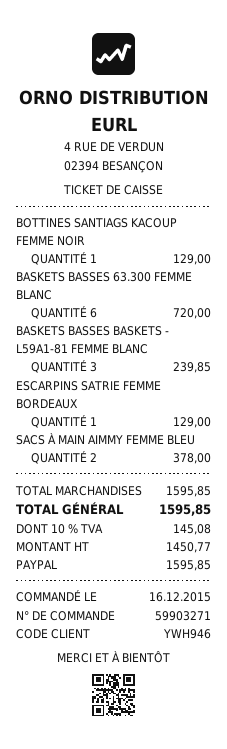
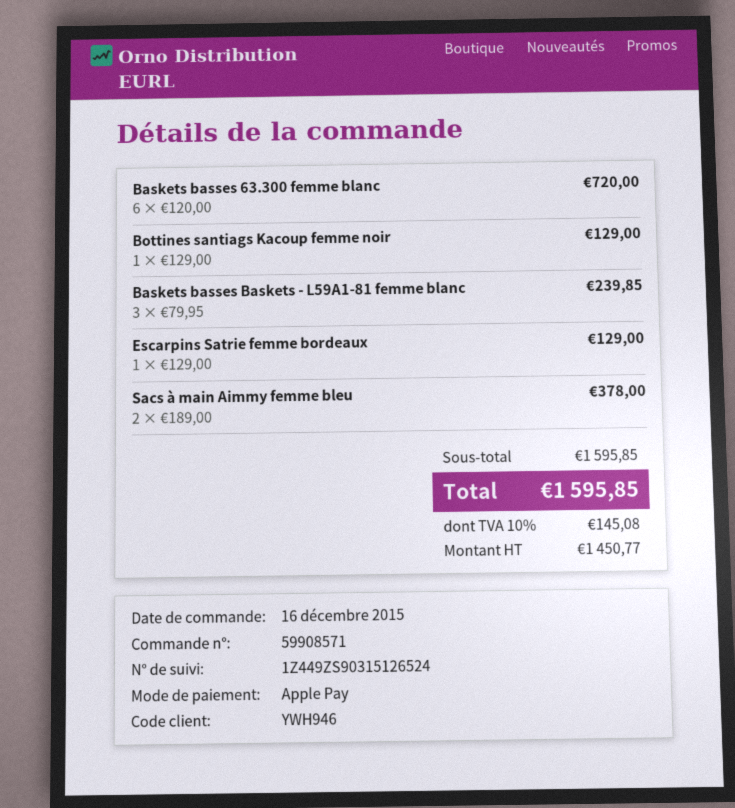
order number: 59903271 -> 59908571
payment method: PayPal -> Apple Pay

